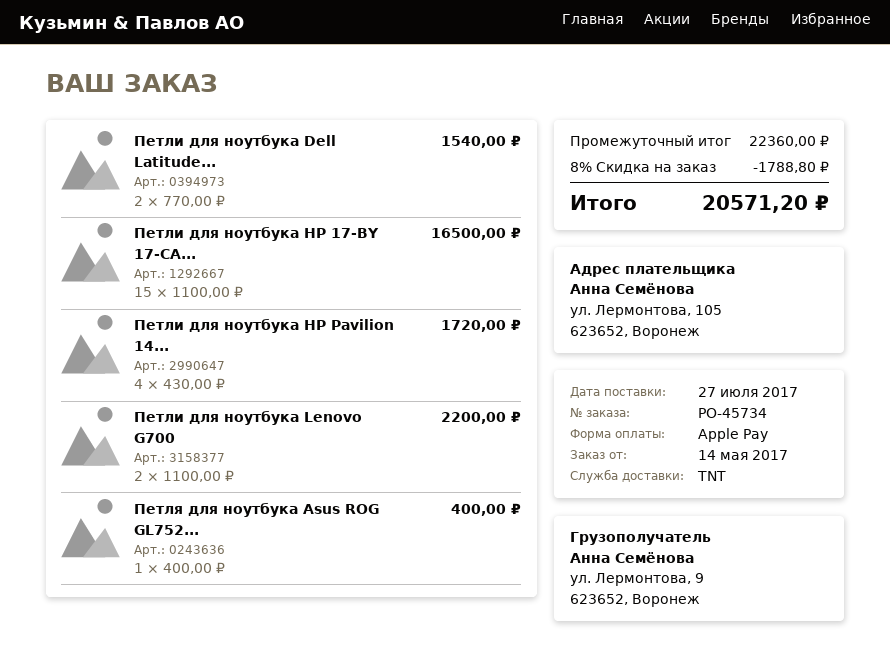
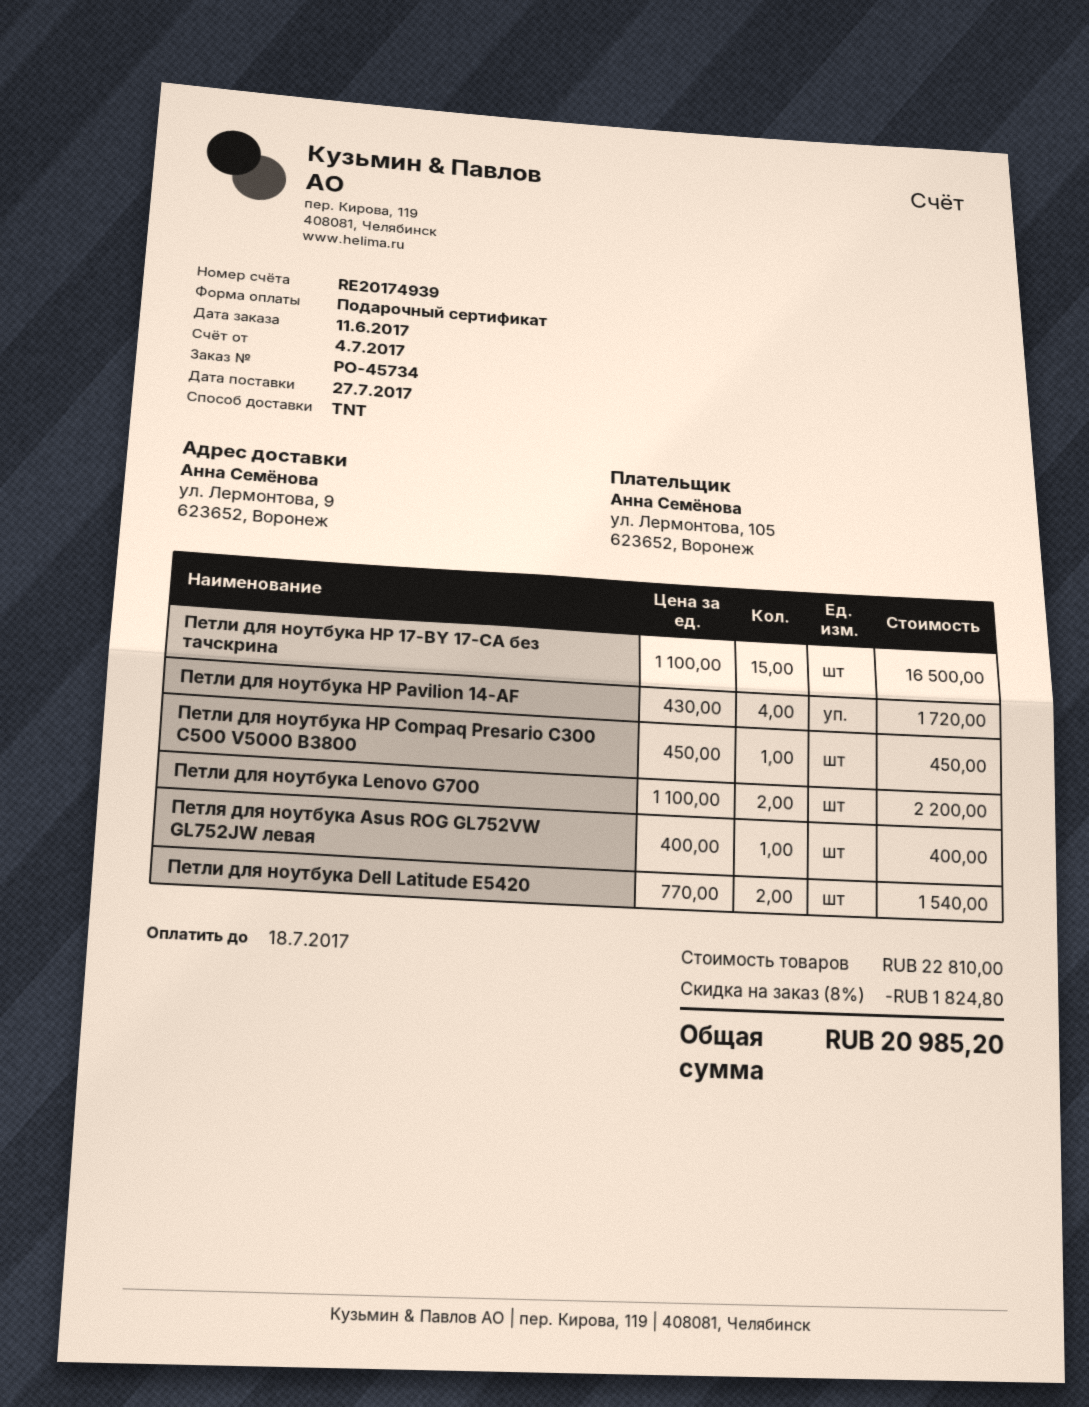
order date: 2017-05-14 -> 2017-06-11
payment method: Apple Pay -> gift card
Петли для ноутбука HP Compaq Presario C300 C500 V5000 В3800: none -> 1 x 450.00 = 450.00
subtotal: 22360.00 -> 22810.00
discount: 8% = 1788.80 -> 8% = 1824.80
total: 20571.20 -> 20985.20

